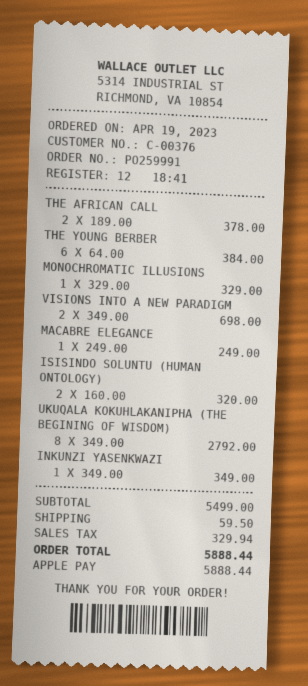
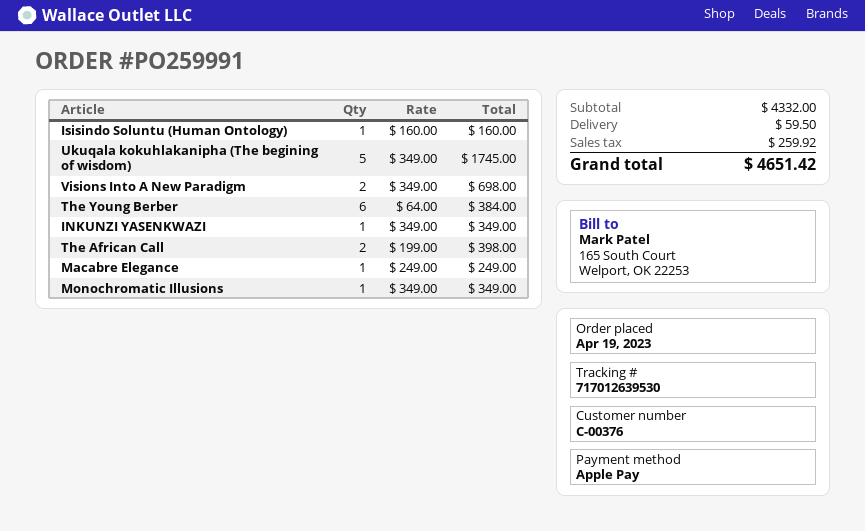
THE AFRICAN CALL: 2 x 189.00 = 378.00 -> 2 x 199.00 = 398.00
MONOCHROMATIC ILLUSIONS: 1 x 329.00 = 329.00 -> 1 x 349.00 = 349.00
ISISINDO SOLUNTU (HUMAN ONTOLOGY): 2 x 160.00 = 320.00 -> 1 x 160.00 = 160.00
UKUQALA KOKUHLAKANIPHA (THE BEGINING OF WISDOM): 8 x 349.00 = 2792.00 -> 5 x 349.00 = 1745.00
subtotal: 5499.00 -> 4332.00
tax: 329.94 -> 259.92
total: 5888.44 -> 4651.42

